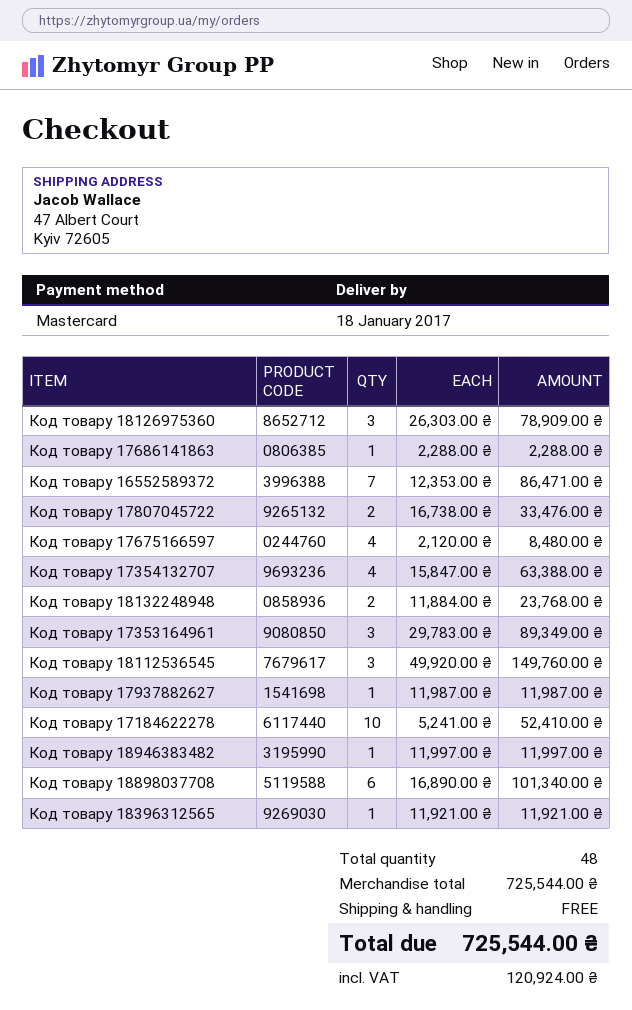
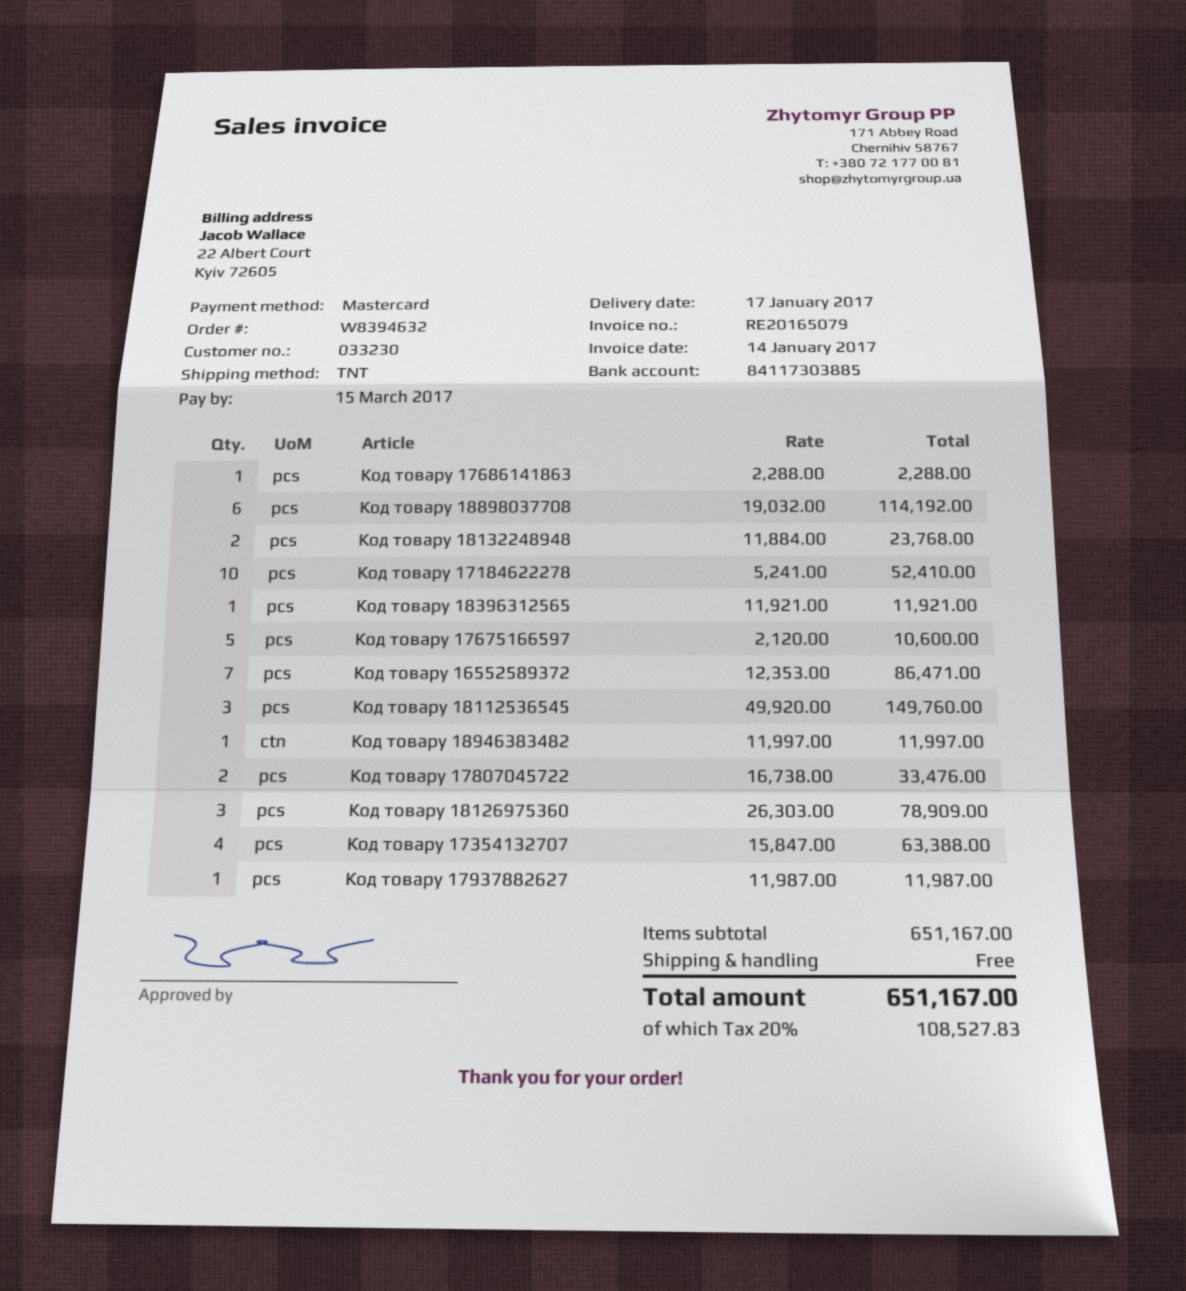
delivery date: 2017-01-18 -> 2017-01-17
Код товару 17675166597: 4 x 2120.00 = 8480.00 -> 5 x 2120.00 = 10600.00
Код товару 17353164961: 3 x 29783.00 = 89349.00 -> none
Код товару 18898037708: 6 x 16890.00 = 101340.00 -> 6 x 19032.00 = 114192.00
subtotal: 725544.00 -> 651167.00
tax: 120924.00 -> 108527.83
total: 725544.00 -> 651167.00

